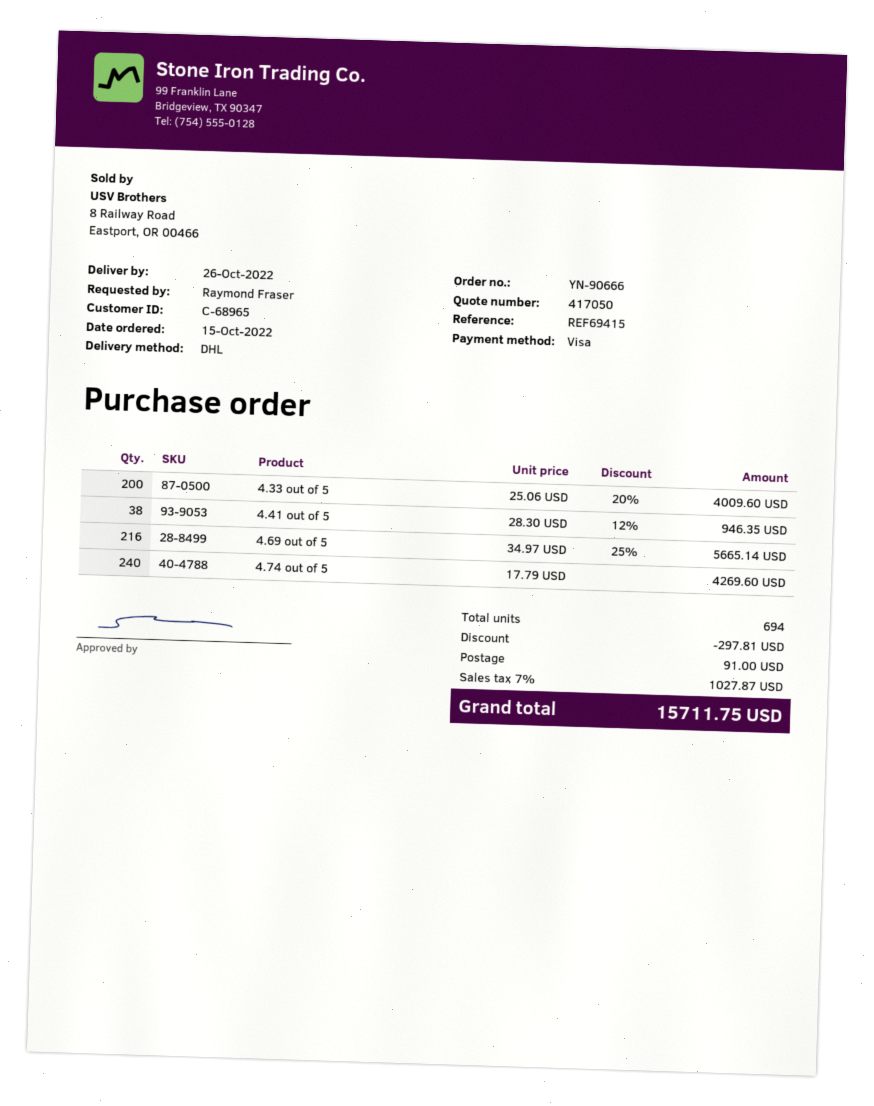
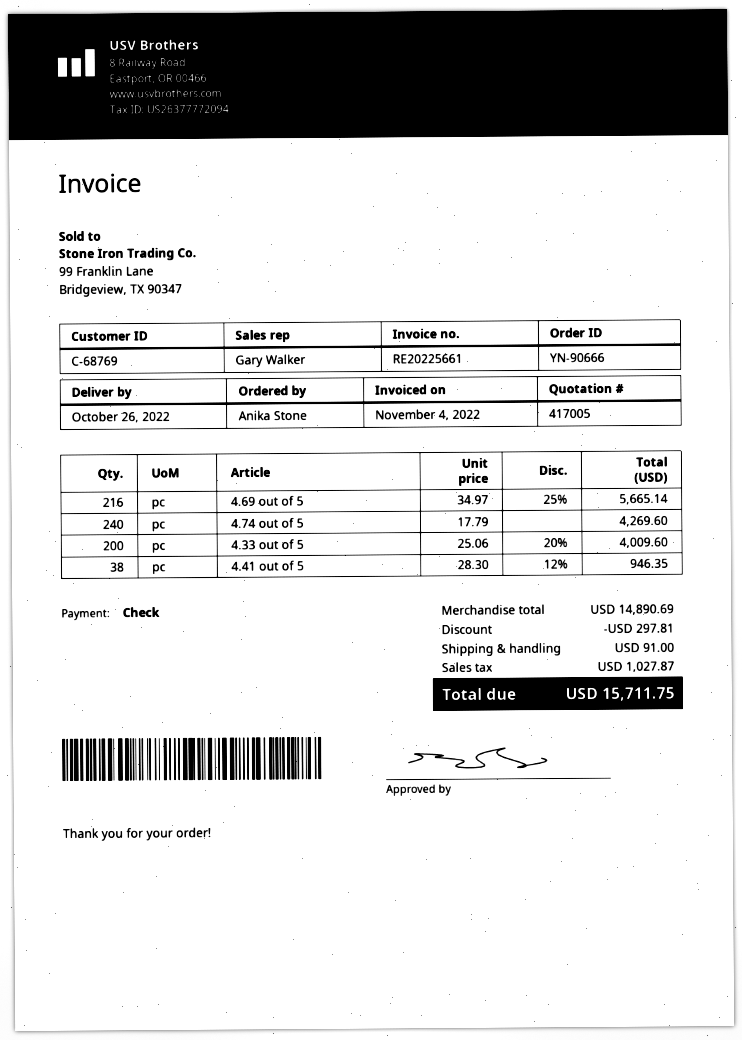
quote number: 417050 -> 417005
customer number: C-68965 -> C-68769
ordered by: Raymond Fraser -> Anika Stone
payment method: Visa -> cheque

